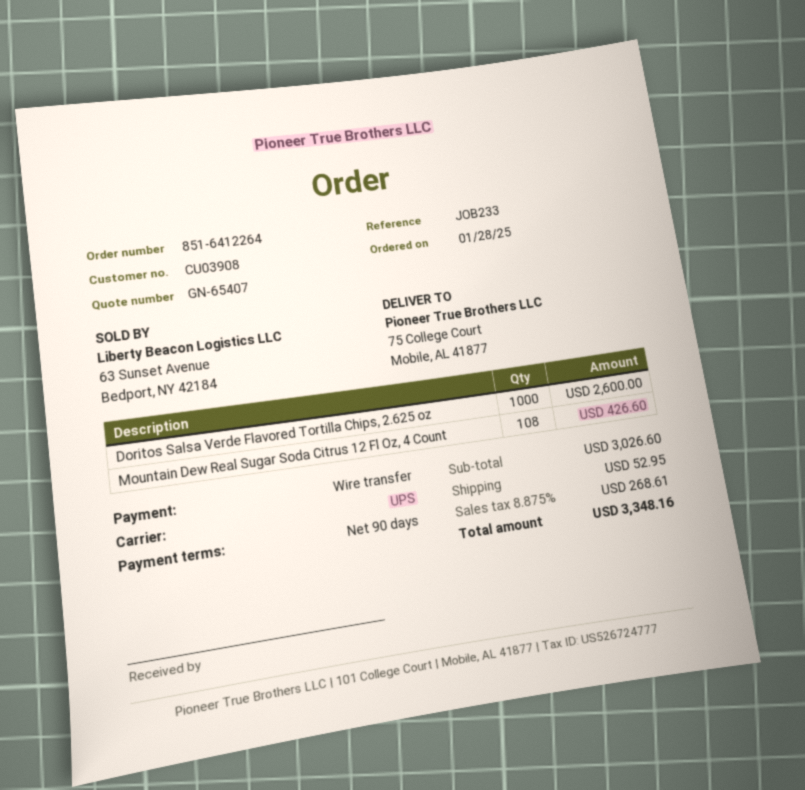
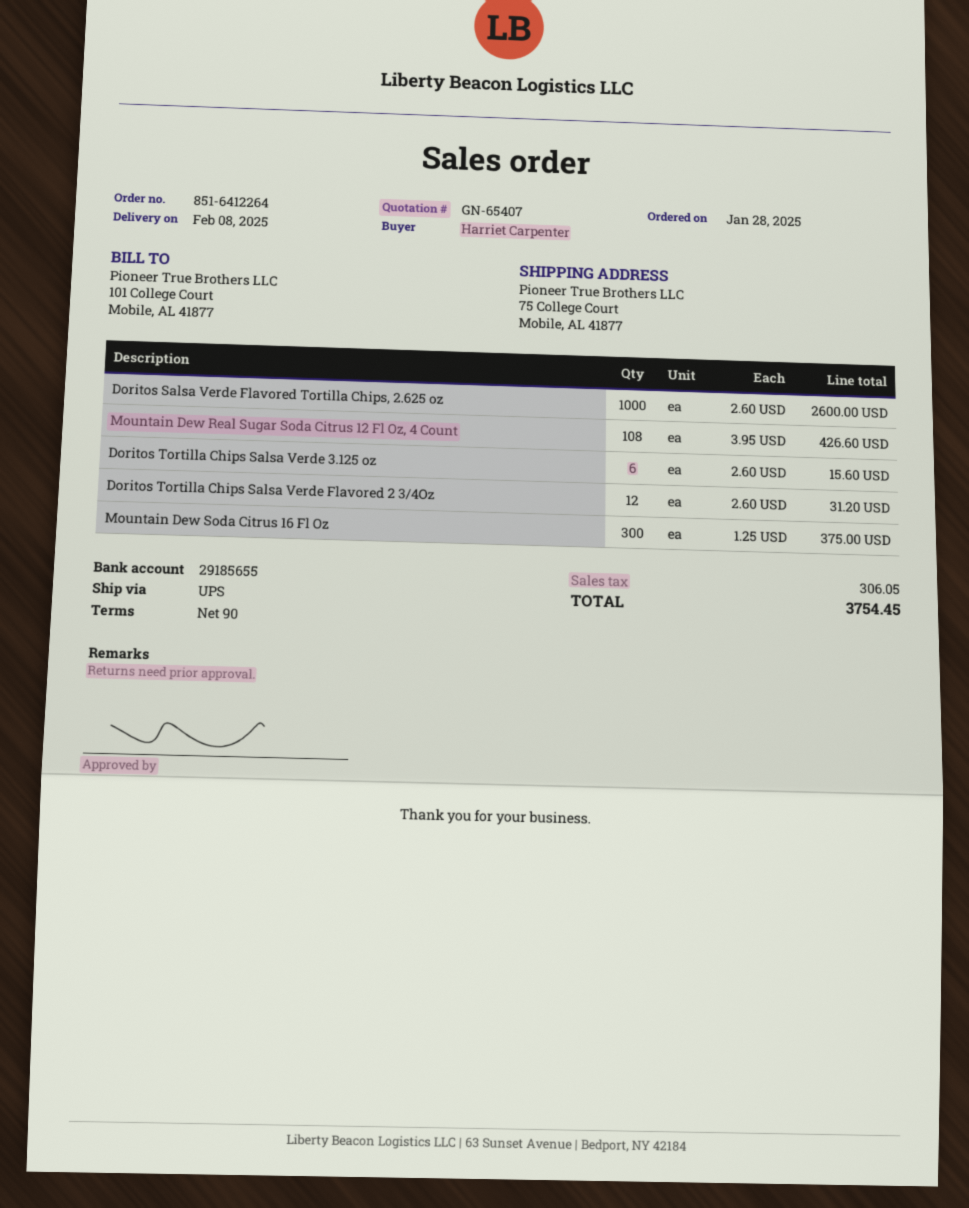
Doritos Tortilla Chips Salsa Verde 3.125 oz: none -> 6 for 15.60
Doritos Tortilla Chips Salsa Verde Flavored 2 3/4Oz: none -> 12 for 31.20
Mountain Dew Soda Citrus 16 Fl Oz: none -> 300 for 375.00
shipping: 52.95 -> none
tax: 268.61 -> 306.05
total: 3348.16 -> 3754.45

